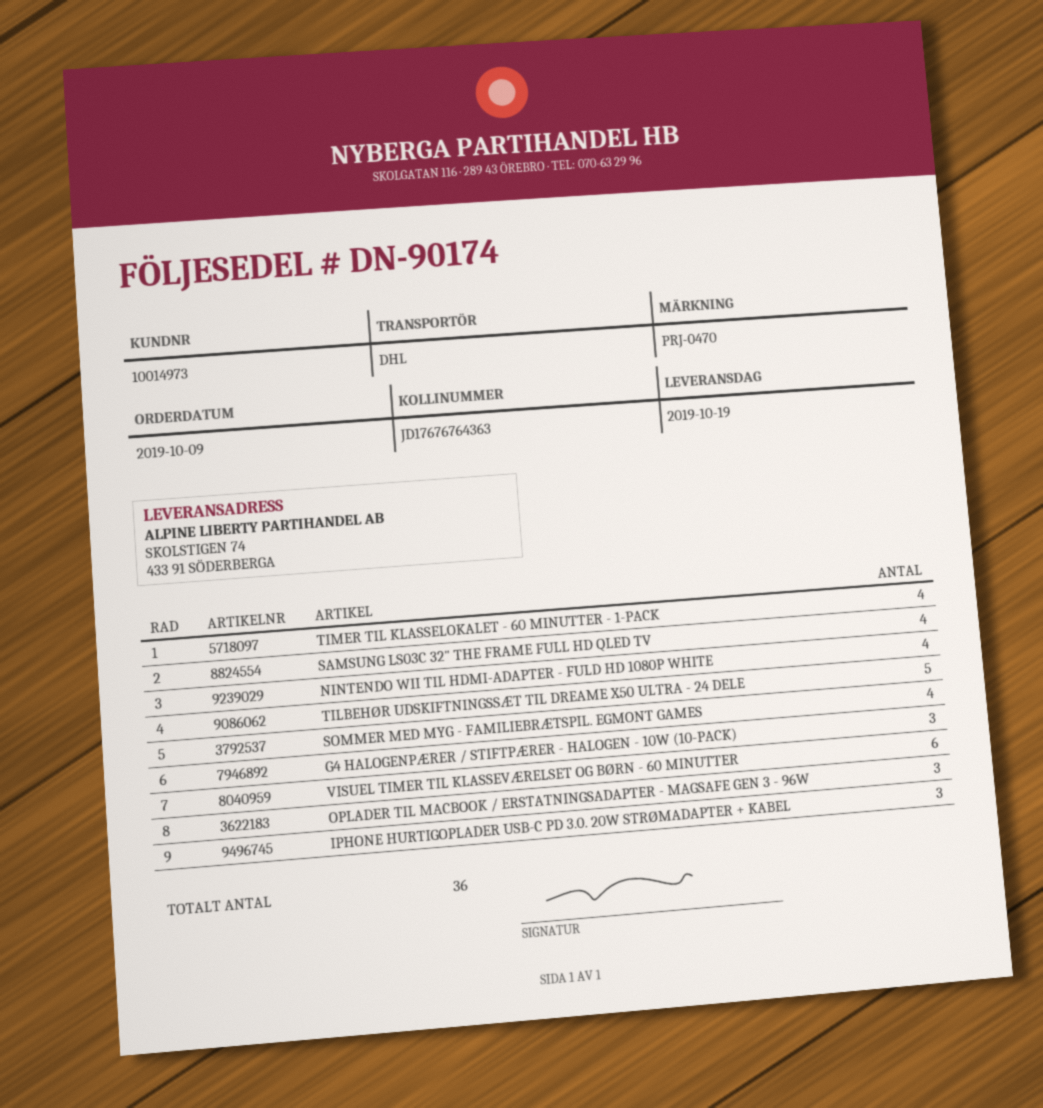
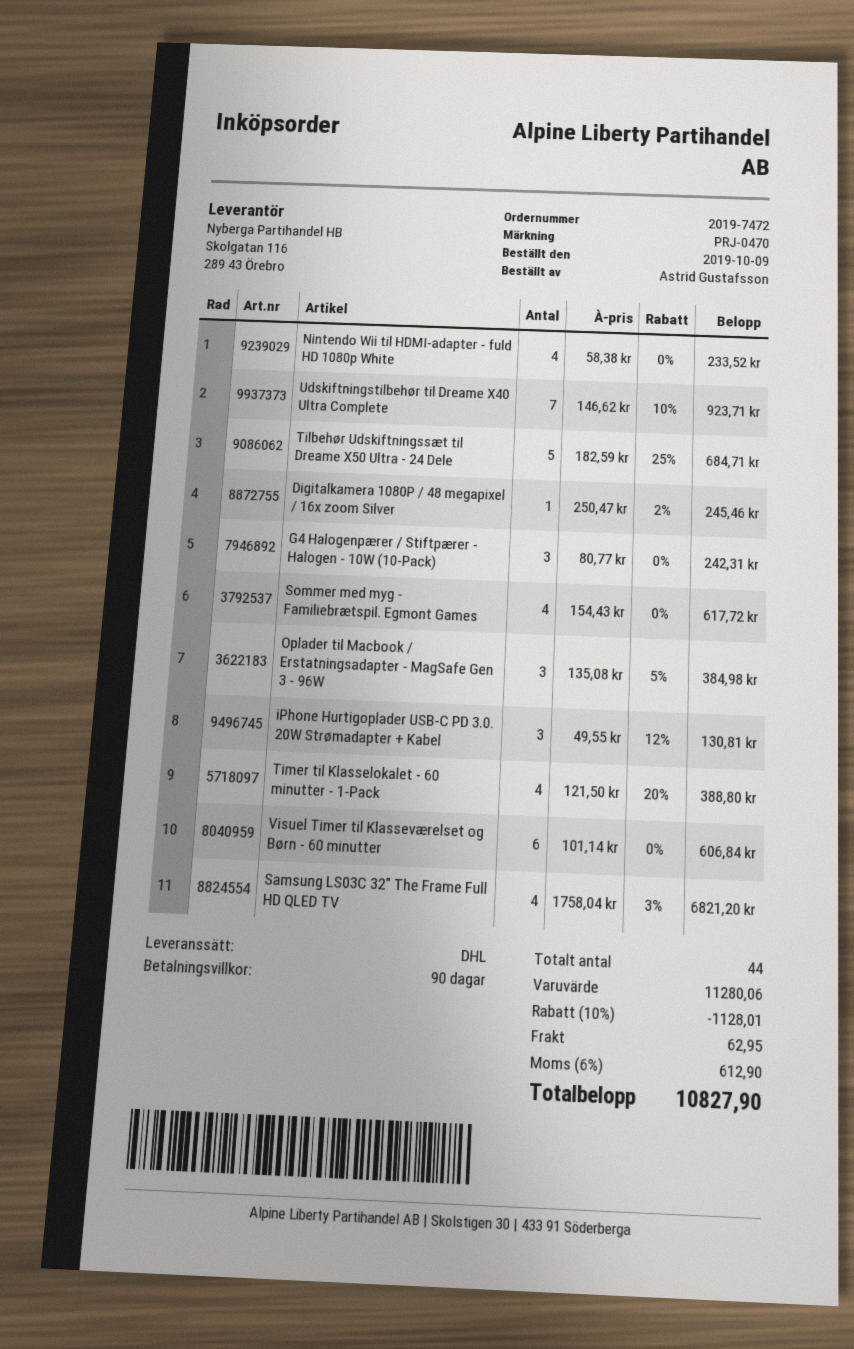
Udskiftningstilbehør til Dreame X40 Ultra Complete: none -> 7
Digitalkamera 1080P / 48 megapixel / 16x zoom Silver: none -> 1
total quantity: 36 -> 44

